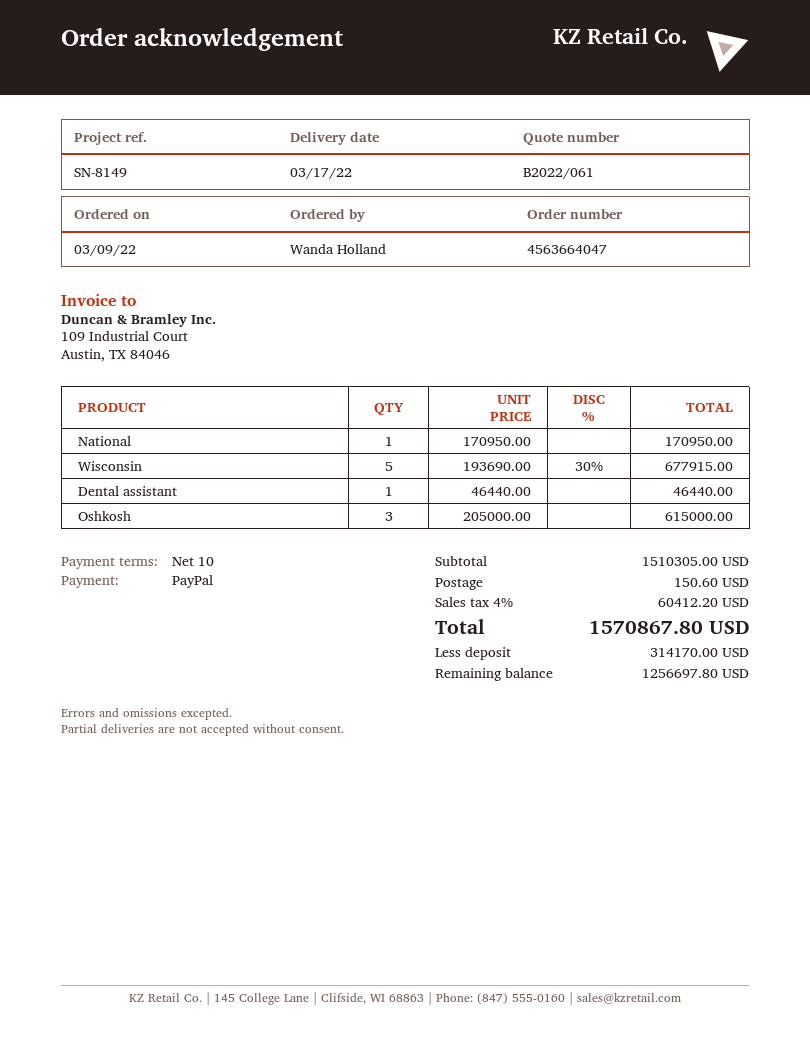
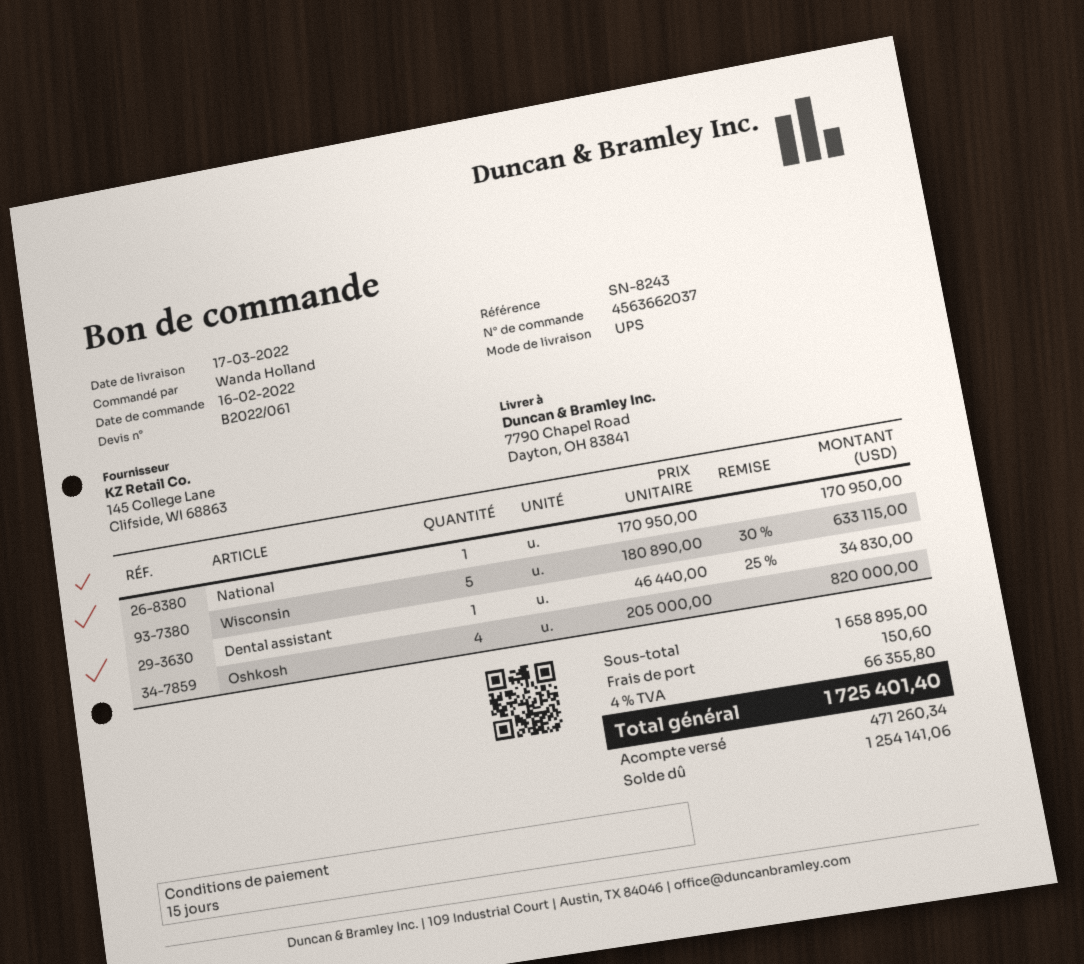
order number: 4563664047 -> 4563662037
order date: 2022-03-09 -> 2022-02-16
payment terms: 10 days -> 15 days
reference: SN-8149 -> SN-8243
Wisconsin: 5 x 193690.00 - 30% = 677915.00 -> 5 x 180890.00 - 30% = 633115.00
Dental assistant: 1 x 46440.00 = 46440.00 -> 1 x 46440.00 - 25% = 34830.00
Oshkosh: 3 x 205000.00 = 615000.00 -> 4 x 205000.00 = 820000.00
subtotal: 1510305.00 -> 1658895.00
tax: 4% = 60412.20 -> 4% = 66355.80
total: 1570867.80 -> 1725401.40
deposit: 314170.00 -> 471260.34
balance: 1256697.80 -> 1254141.06

